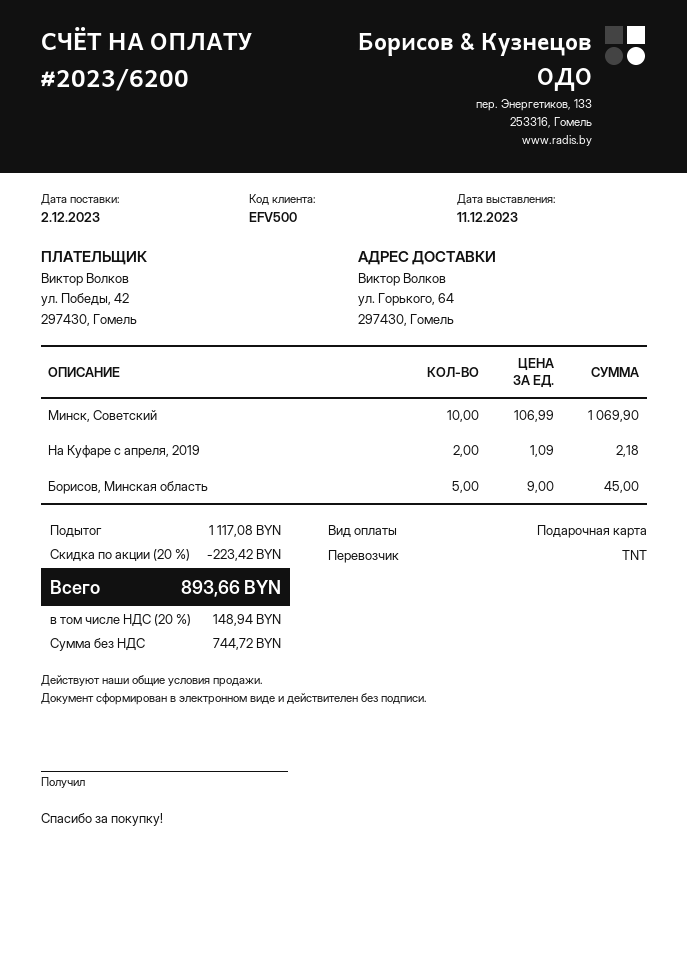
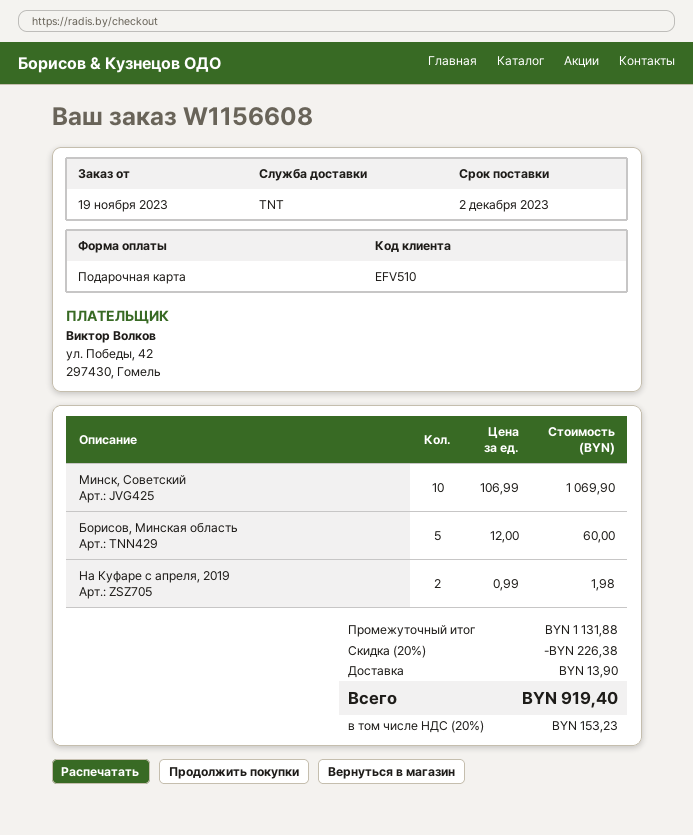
customer number: EFV500 -> EFV510
На Куфаре с апреля, 2019: 2 x 1.09 = 2.18 -> 2 x 0.99 = 1.98
Борисов, Минская область: 5 x 9.00 = 45.00 -> 5 x 12.00 = 60.00
subtotal: 1117.08 -> 1131.88
discount: 20% = 223.42 -> 20% = 226.38
shipping: none -> 13.90
tax: 20% = 148.94 -> 20% = 153.23
total: 893.66 -> 919.40

